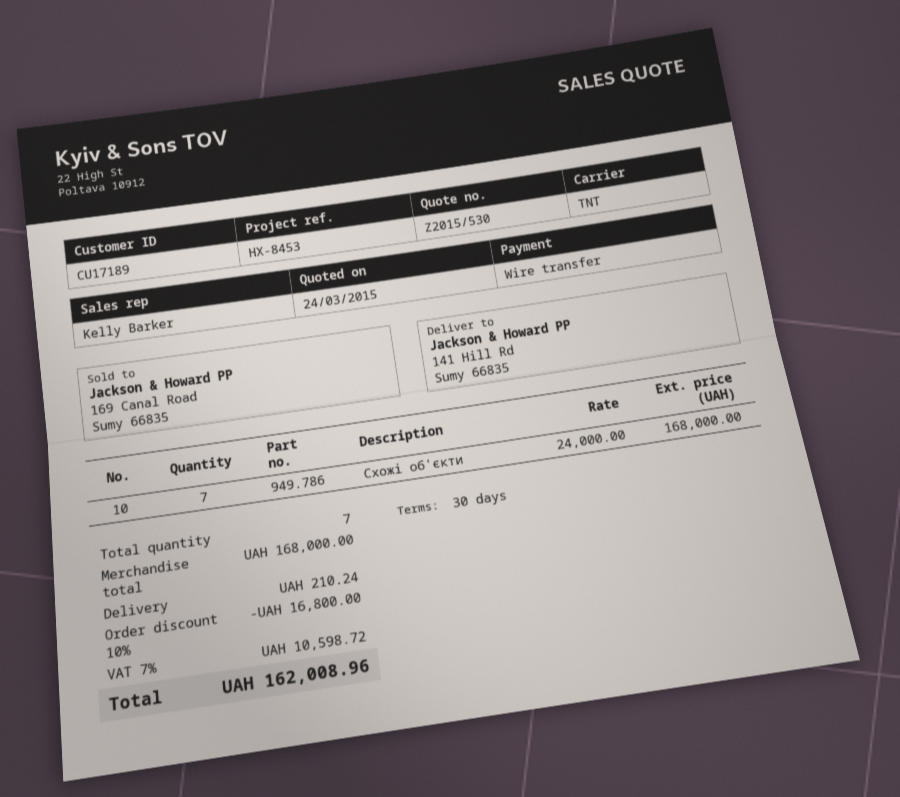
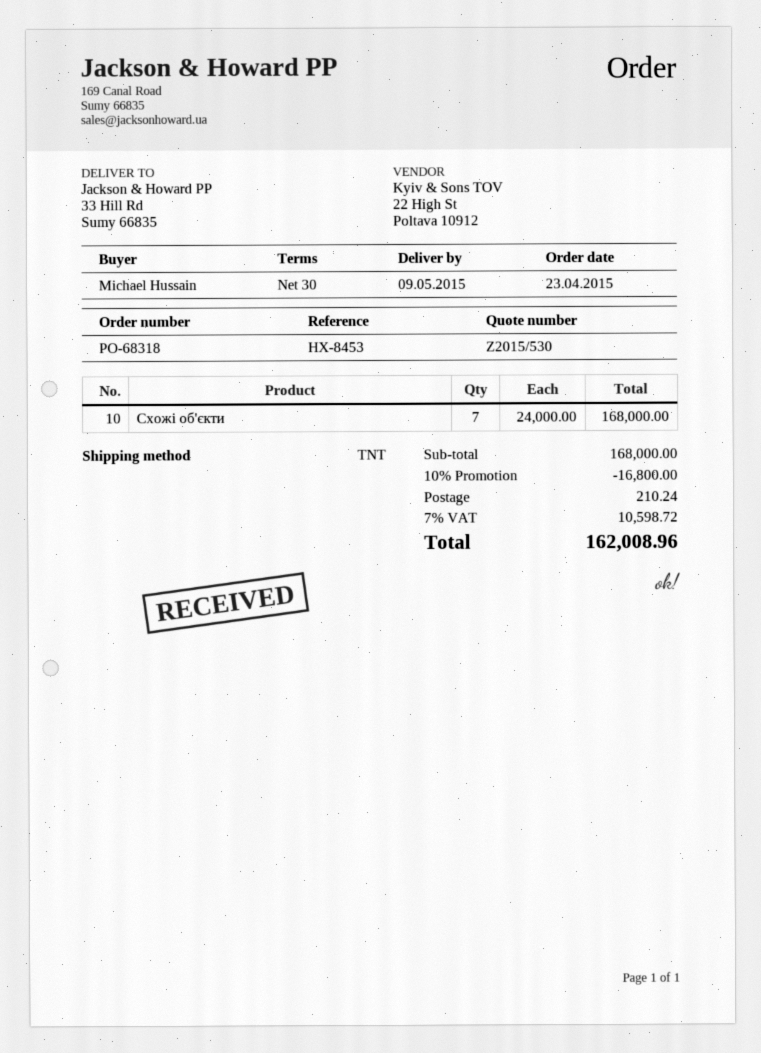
ship to: 141 Hill Rd, Sumy 66835 -> 33 Hill Rd, Sumy 66835

